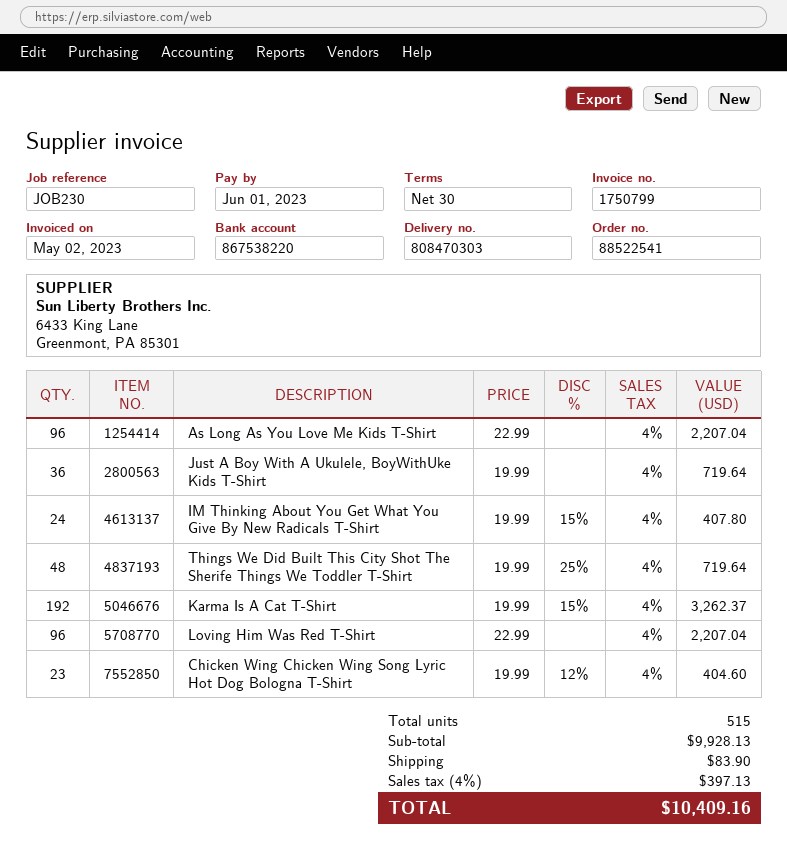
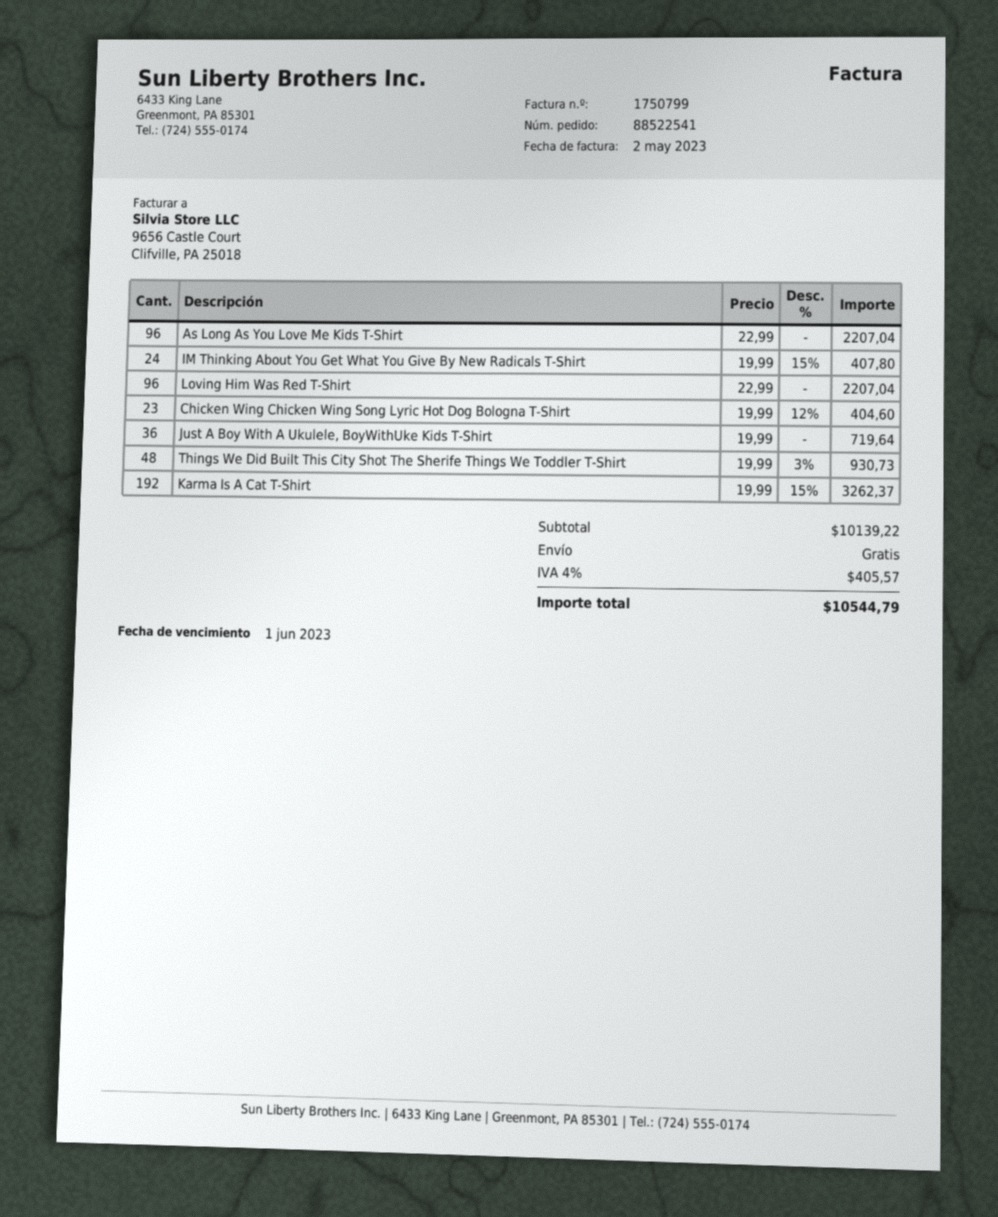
Things We Did Built This City Shot The Sherife Things We Toddler T-Shirt: 48 x 19.99 - 25% = 719.64 -> 48 x 19.99 - 3% = 930.73
subtotal: 9928.13 -> 10139.22
shipping: 83.90 -> 0.00
tax: 4% = 397.13 -> 4% = 405.57
total: 10409.16 -> 10544.79

